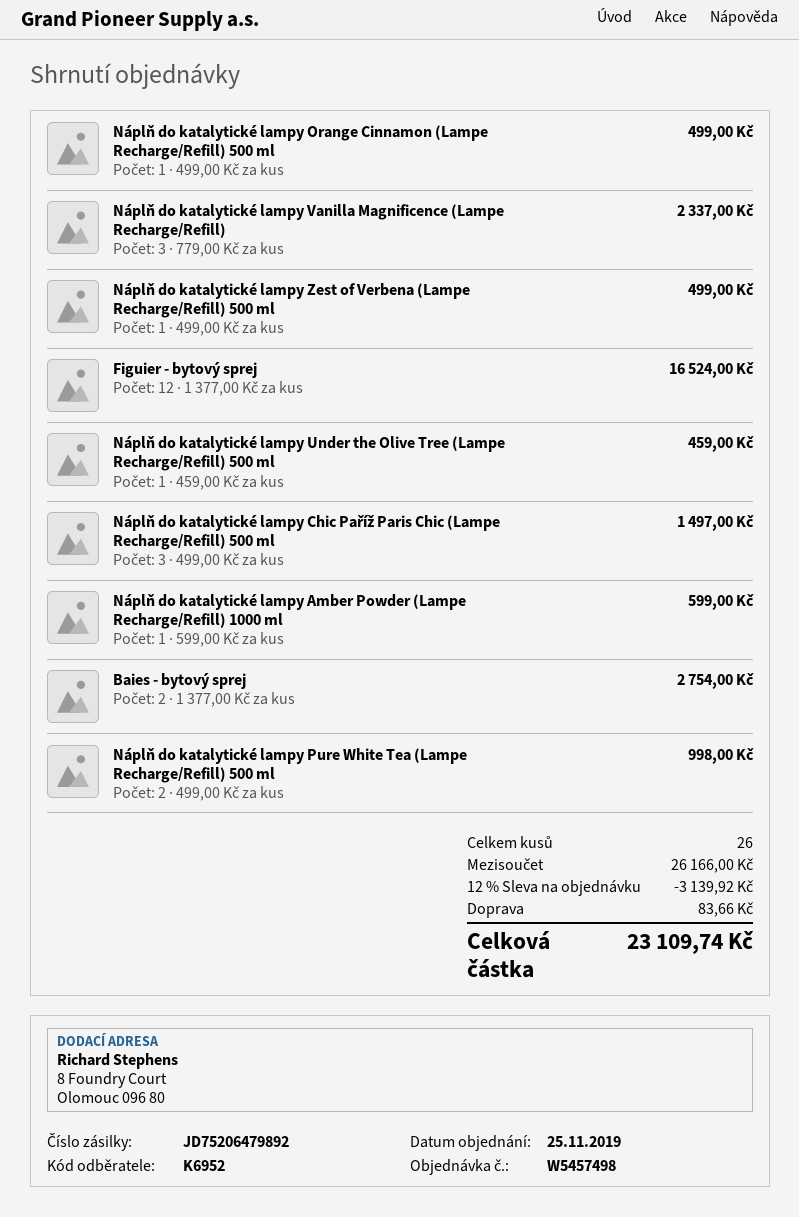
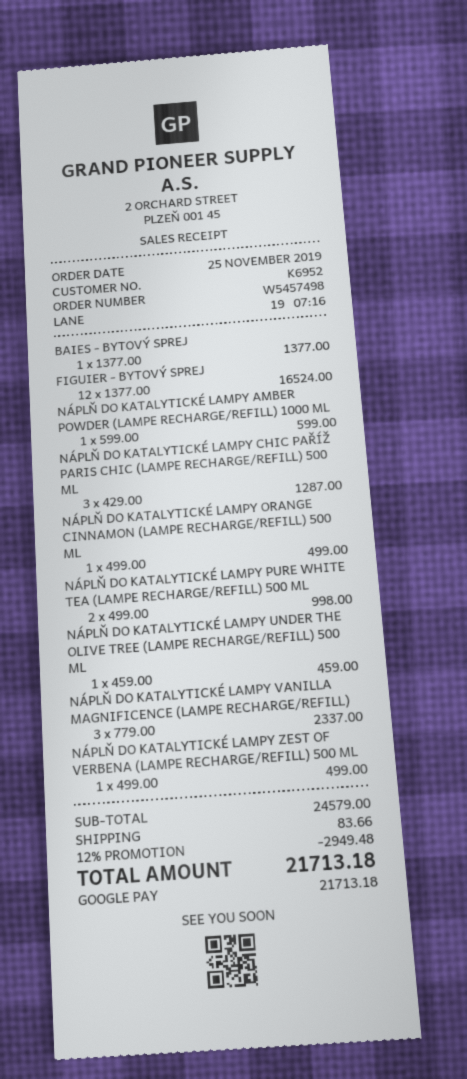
Náplň do katalytické lampy Chic Paříž Paris Chic (Lampe Recharge/Refill) 500 ml: 3 x 499.00 = 1497.00 -> 3 x 429.00 = 1287.00
Baies - bytový sprej: 2 x 1377.00 = 2754.00 -> 1 x 1377.00 = 1377.00
subtotal: 26166.00 -> 24579.00
discount: 12% = 3139.92 -> 12% = 2949.48
total: 23109.74 -> 21713.18

